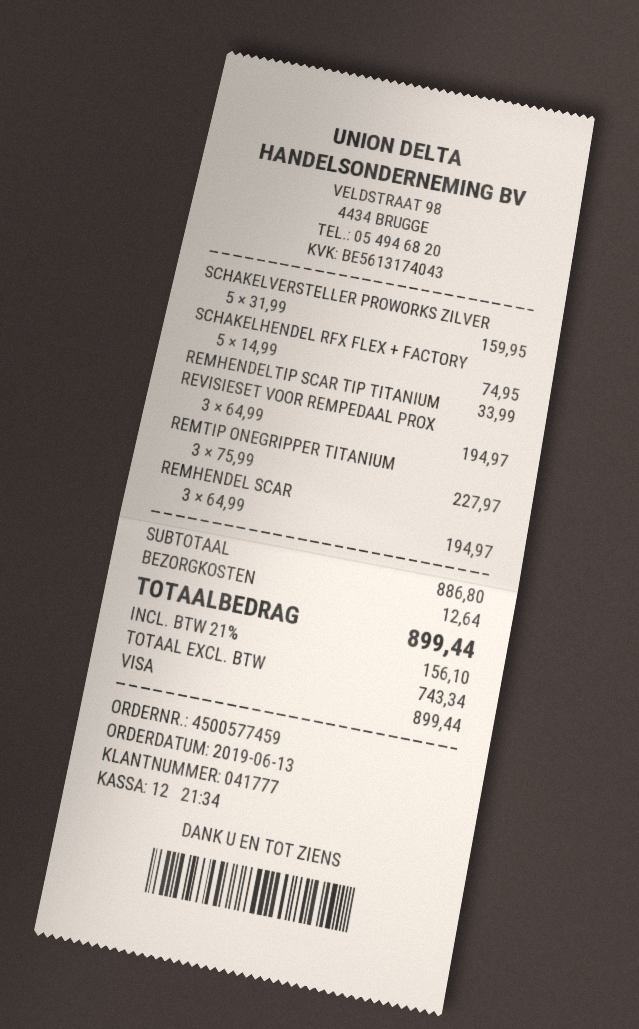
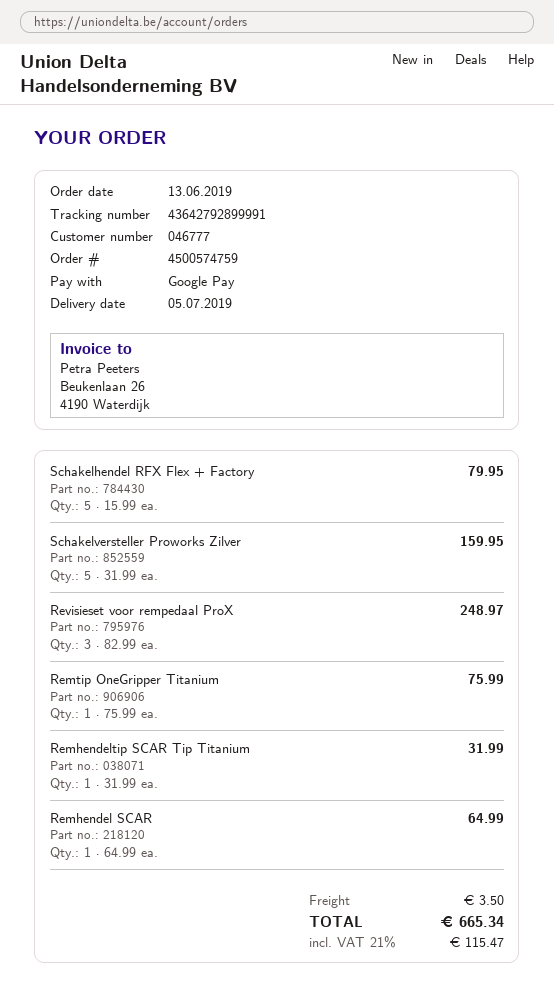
order number: 4500577459 -> 4500574759
customer number: 041777 -> 046777
payment method: Visa -> Google Pay
SCHAKELHENDEL RFX FLEX + FACTORY: 5 x 14.99 = 74.95 -> 5 x 15.99 = 79.95
REMHENDELTIP SCAR TIP TITANIUM: 1 x 33.99 = 33.99 -> 1 x 31.99 = 31.99
REVISIESET VOOR REMPEDAAL PROX: 3 x 64.99 = 194.97 -> 3 x 82.99 = 248.97
REMTIP ONEGRIPPER TITANIUM: 3 x 75.99 = 227.97 -> 1 x 75.99 = 75.99
REMHENDEL SCAR: 3 x 64.99 = 194.97 -> 1 x 64.99 = 64.99
shipping: 12.64 -> 3.50
tax: 21% = 156.10 -> 21% = 115.47
total: 899.44 -> 665.34

